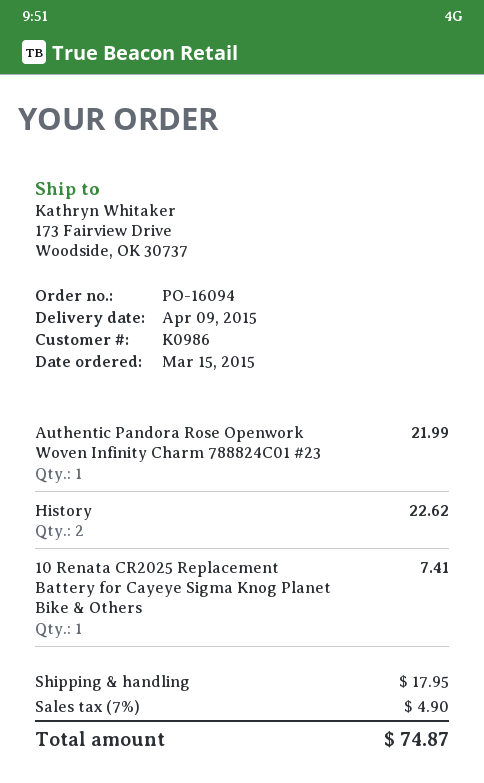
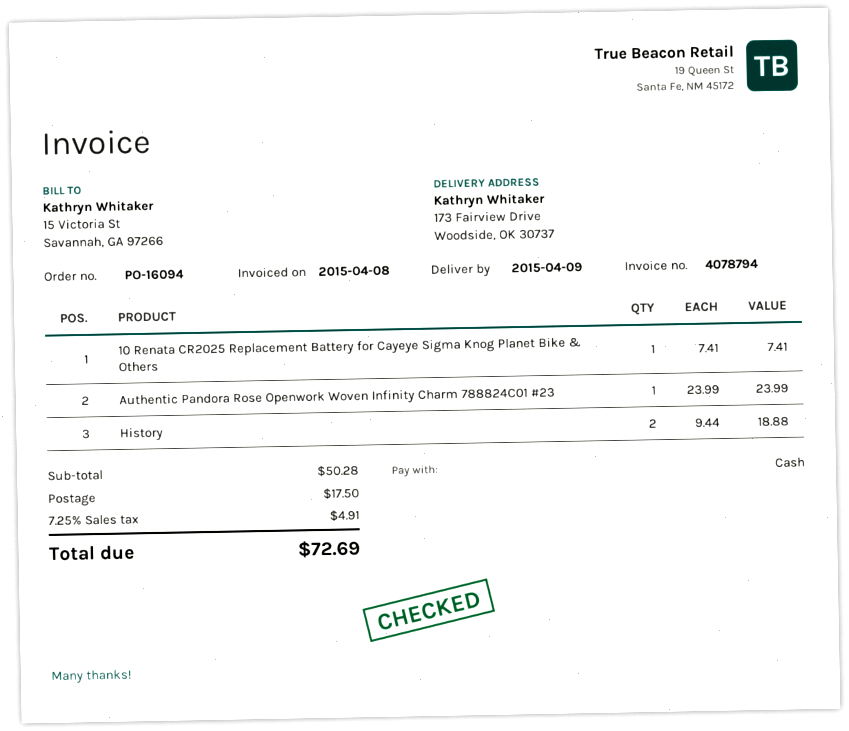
Authentic Pandora Rose Openwork Woven Infinity Charm 788824C01 #23: 1 for 21.99 -> 1 for 23.99
History: 2 for 22.62 -> 2 for 18.88
shipping: 17.95 -> 17.50
tax: 7% = 4.90 -> 7.25% = 4.91
total: 74.87 -> 72.69

